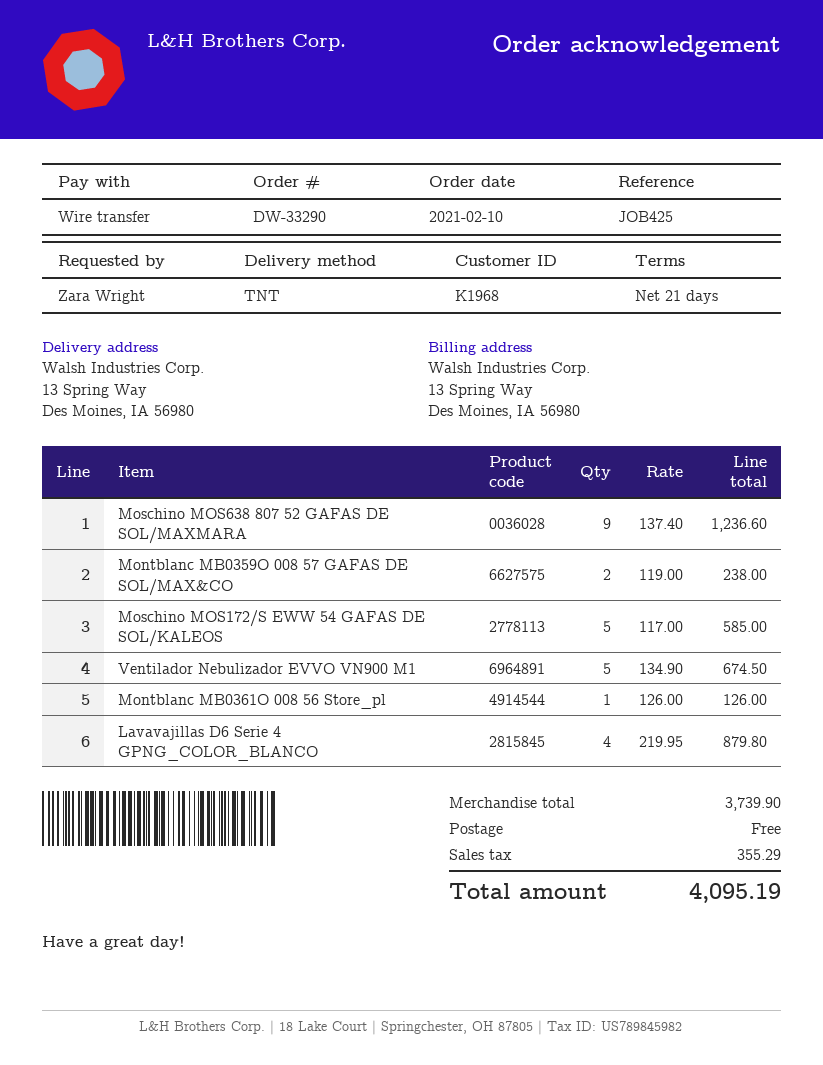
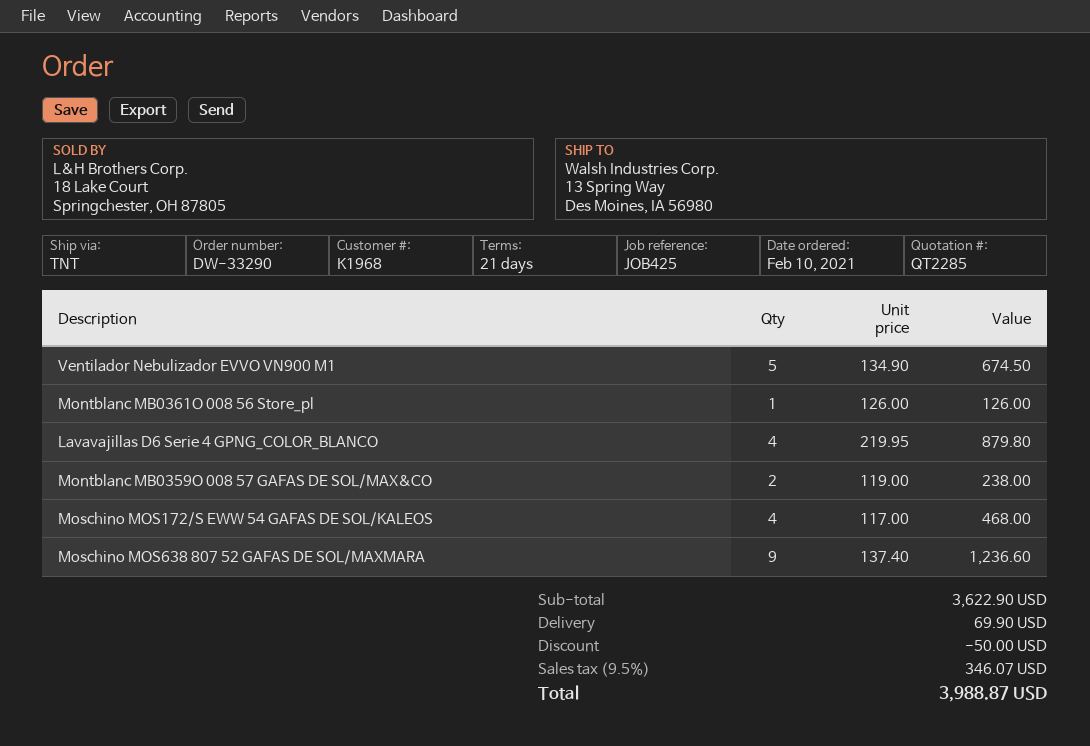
Moschino MOS172/S EWW 54 GAFAS DE SOL/KALEOS: 5 x 117.00 = 585.00 -> 4 x 117.00 = 468.00
subtotal: 3739.90 -> 3622.90
discount: none -> 50.00
shipping: 0.00 -> 69.90
tax: 355.29 -> 346.07
total: 4095.19 -> 3988.87

